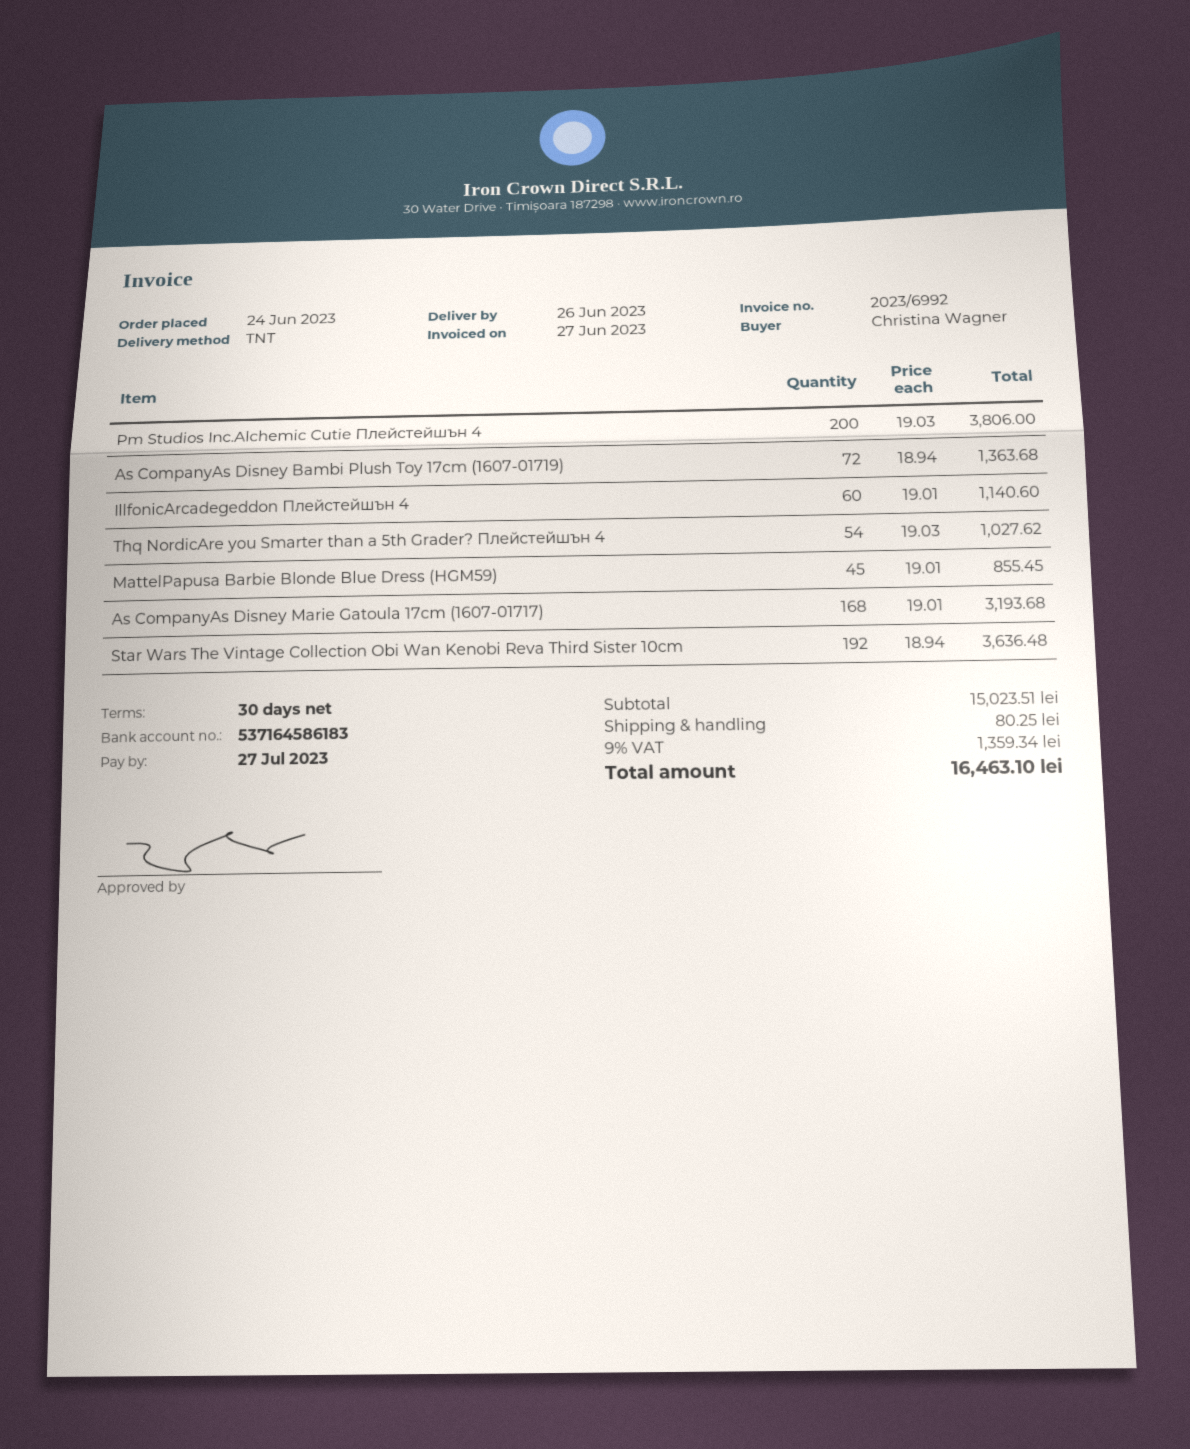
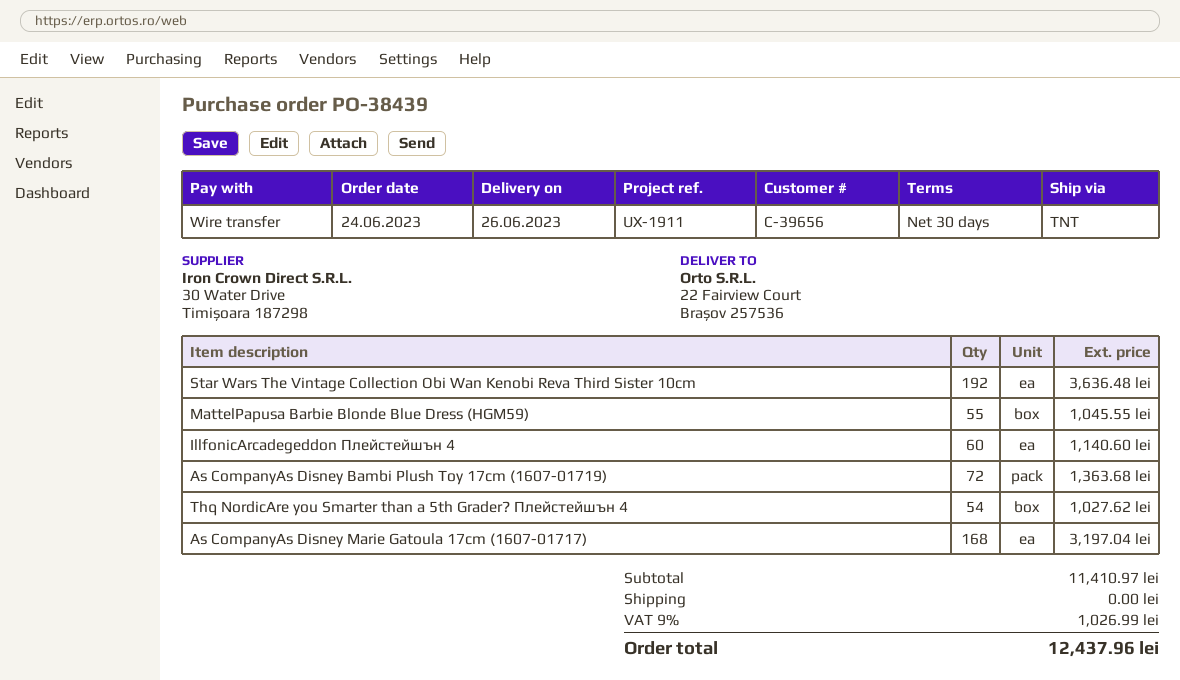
Pm Studios Inc.Alchemic Cutie Плейстейшън 4: 200 for 3806.00 -> none
MattelPapusa Barbie Blonde Blue Dress (HGM59): 45 for 855.45 -> 55 for 1045.55
As CompanyAs Disney Marie Gatoula 17cm (1607-01717): 168 for 3193.68 -> 168 for 3197.04
subtotal: 15023.51 -> 11410.97
shipping: 80.25 -> 0.00
tax: 9% = 1359.34 -> 9% = 1026.99
total: 16463.10 -> 12437.96

